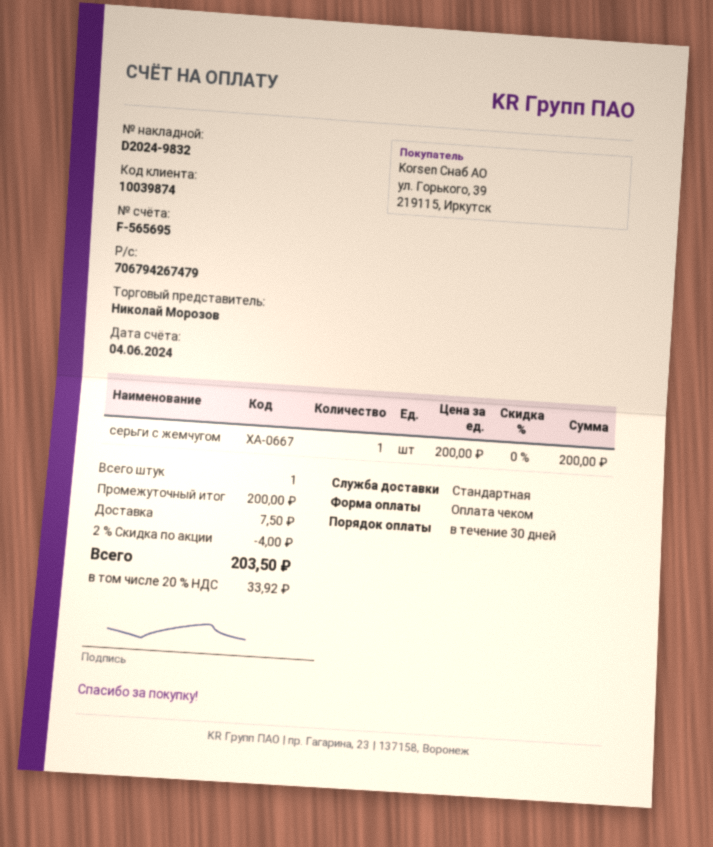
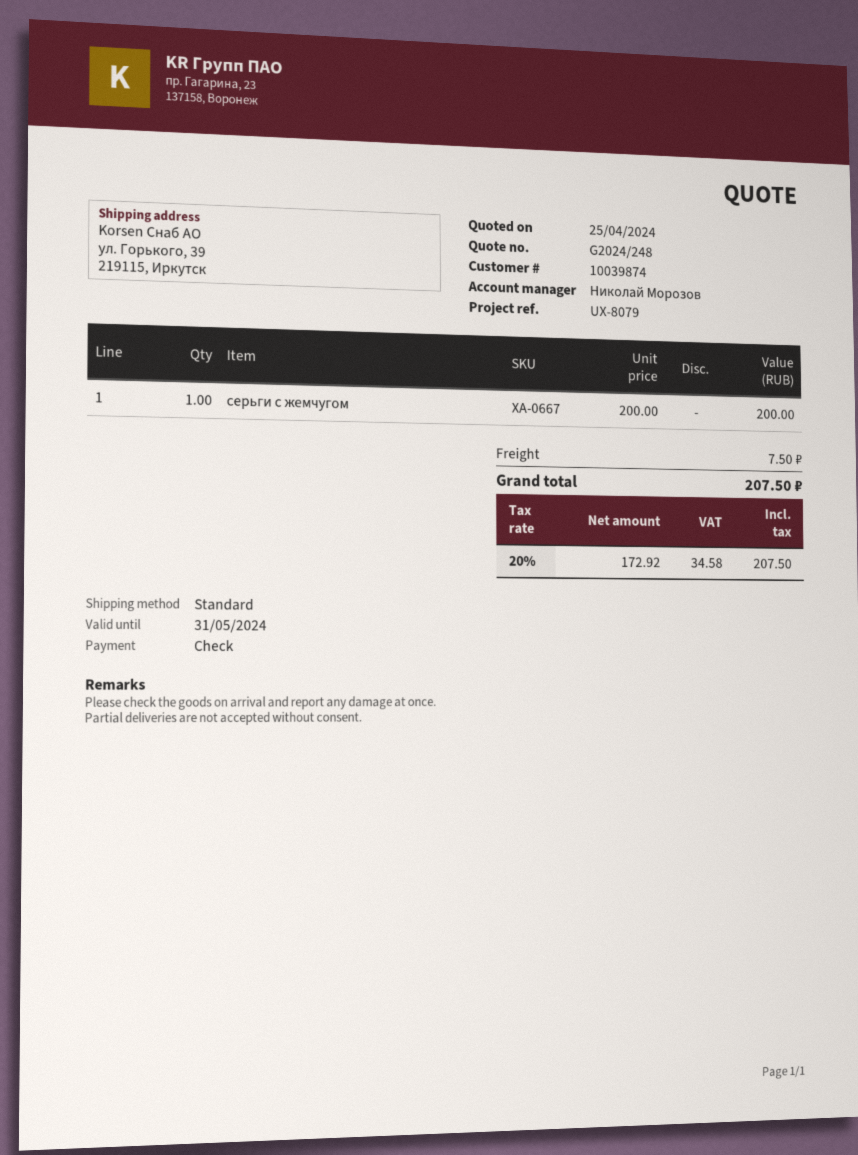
discount: 2% = 4.00 -> none
tax: 20% = 33.92 -> 20% = 34.58
total: 203.50 -> 207.50

